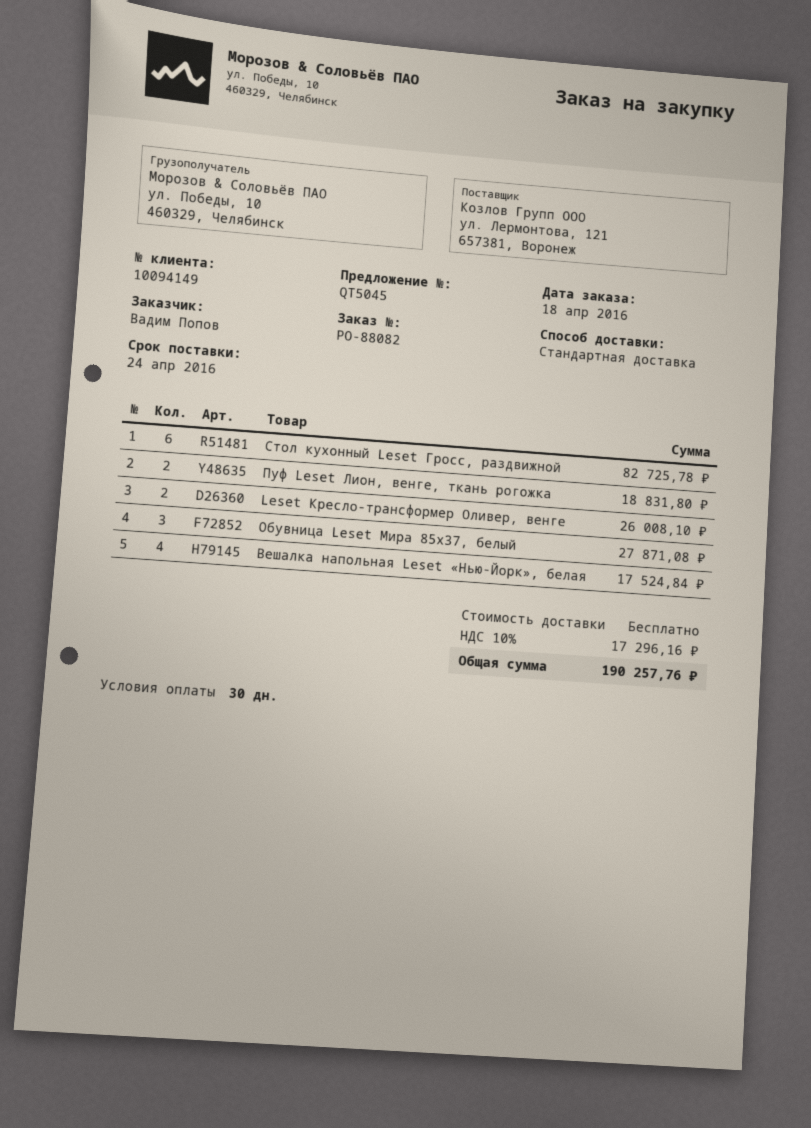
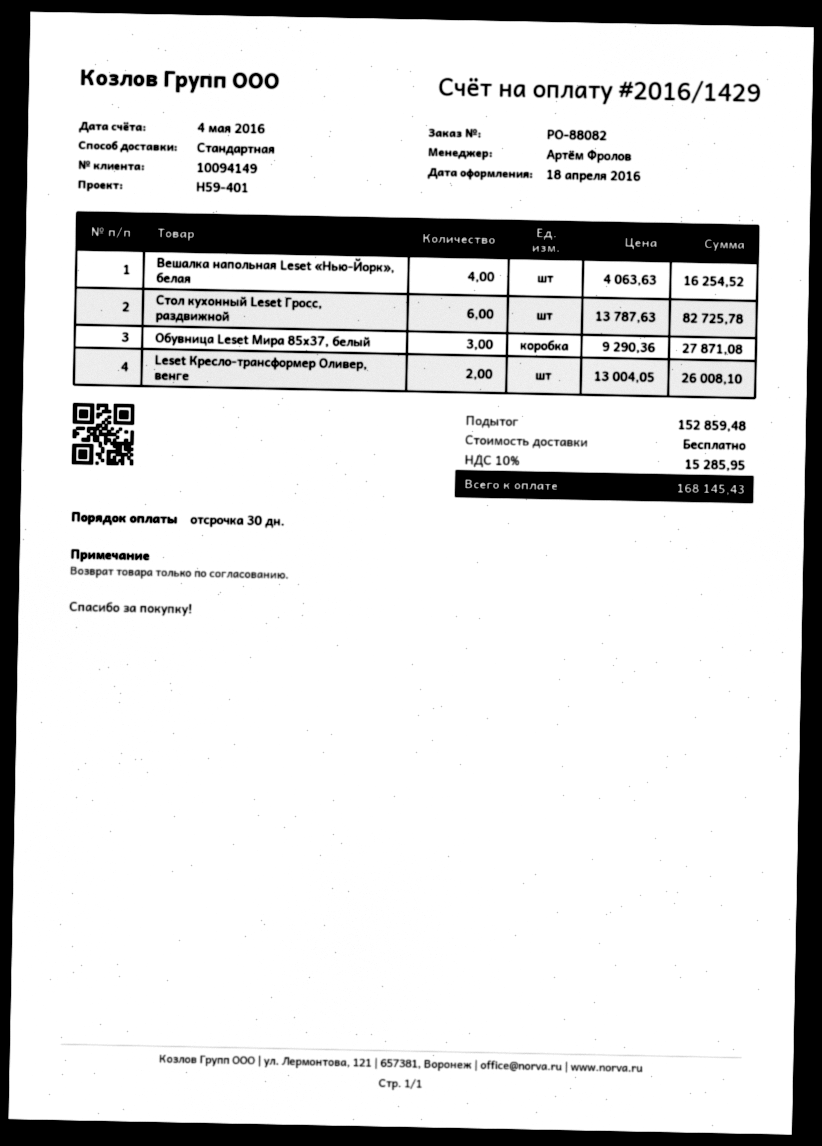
Пуф Leset Лион, венге, ткань рогожка: 2 for 18831.80 -> none
Вешалка напольная Leset «Нью-Йорк», белая: 4 for 17524.84 -> 4 for 16254.52
tax: 10% = 17296.16 -> 10% = 15285.95
total: 190257.76 -> 168145.43

